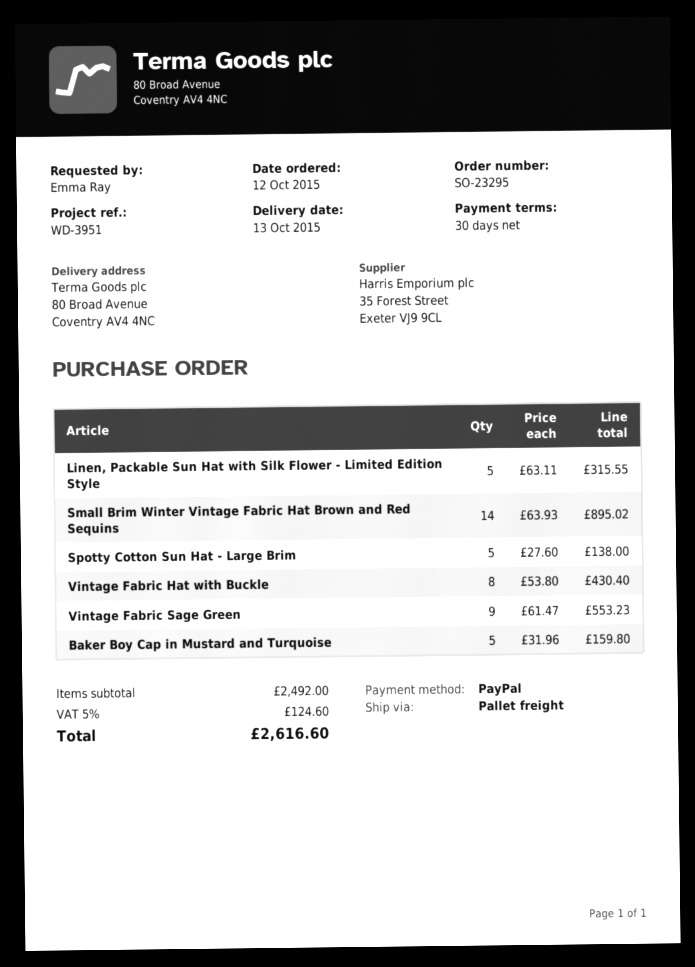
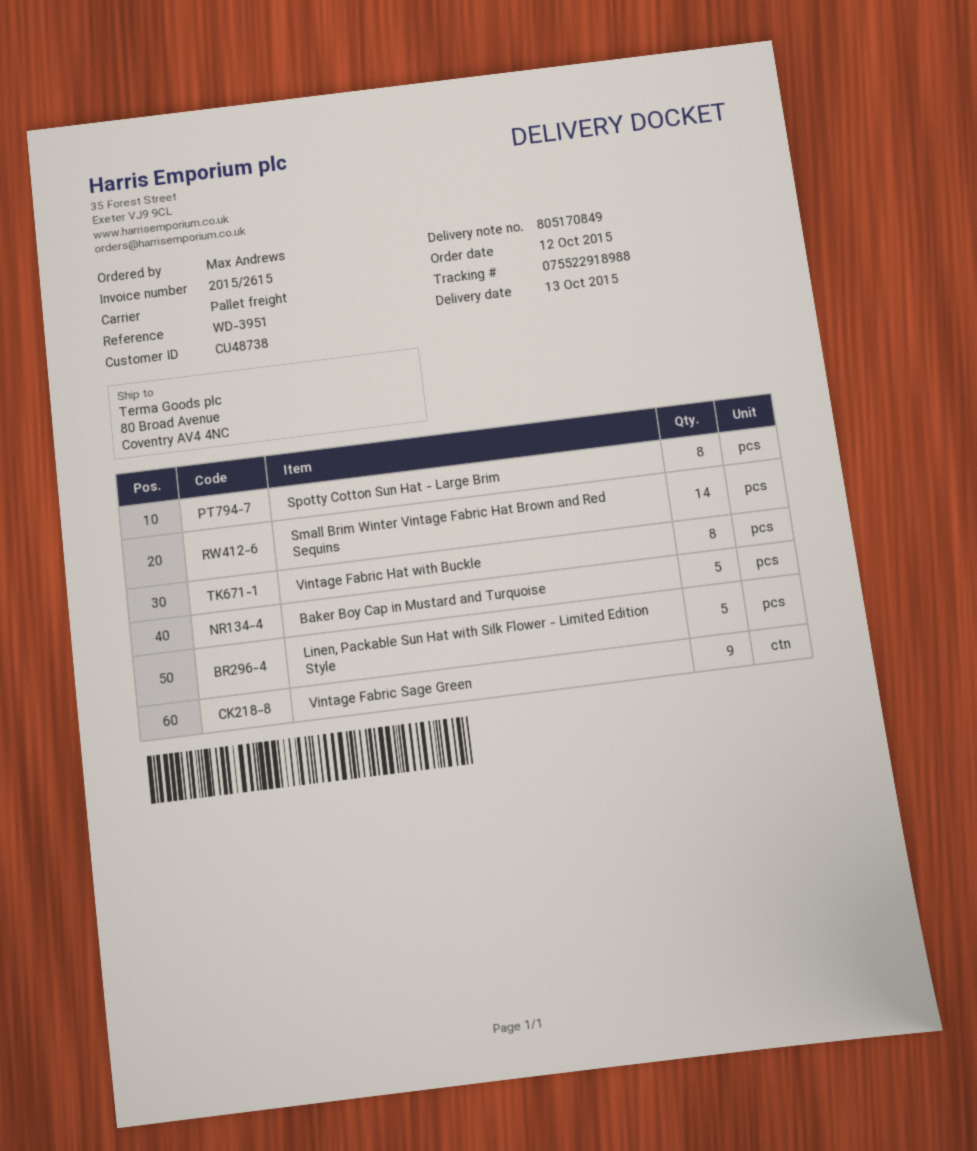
ordered by: Emma Ray -> Max Andrews
Spotty Cotton Sun Hat - Large Brim: 5 -> 8

